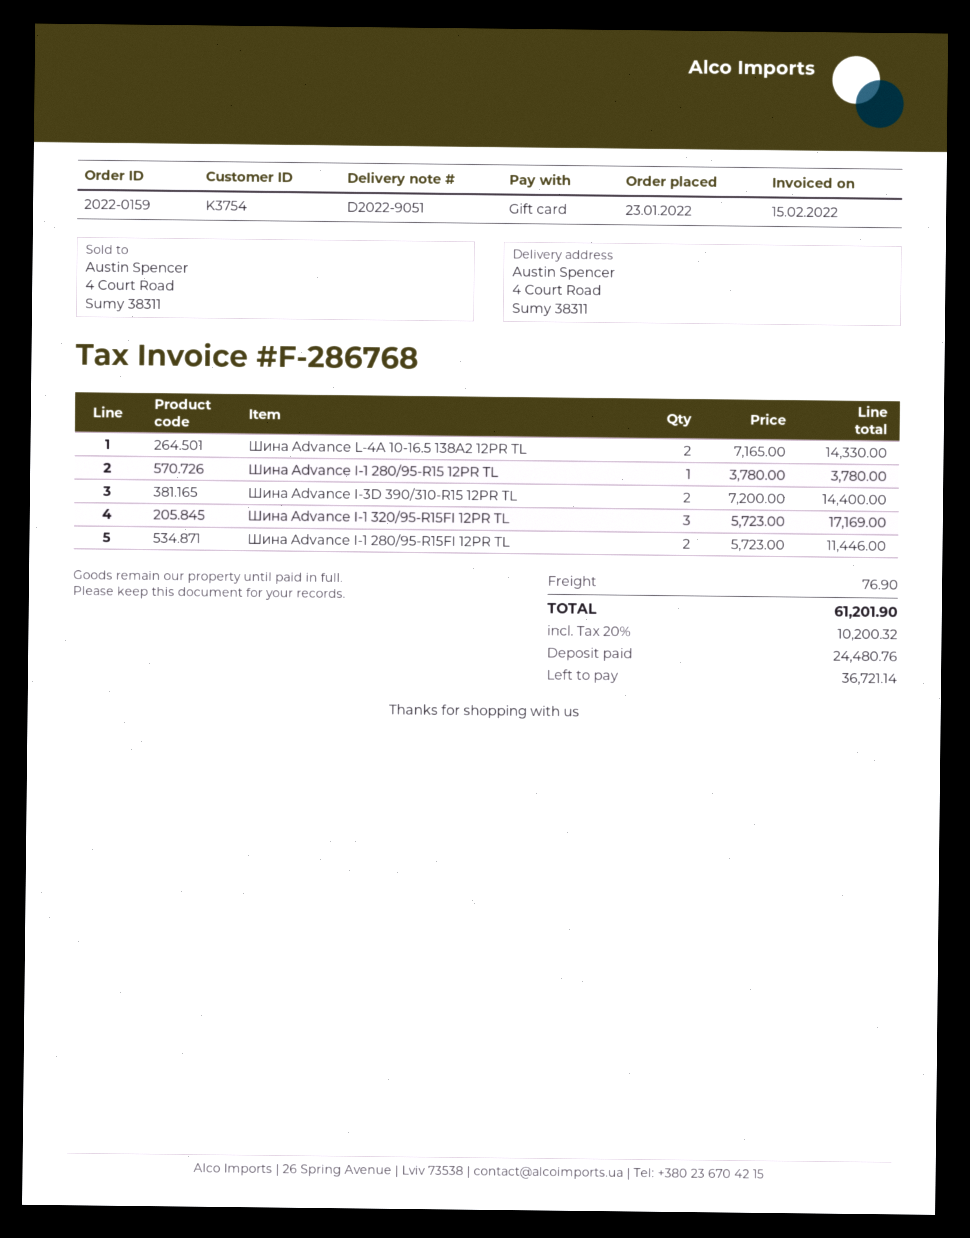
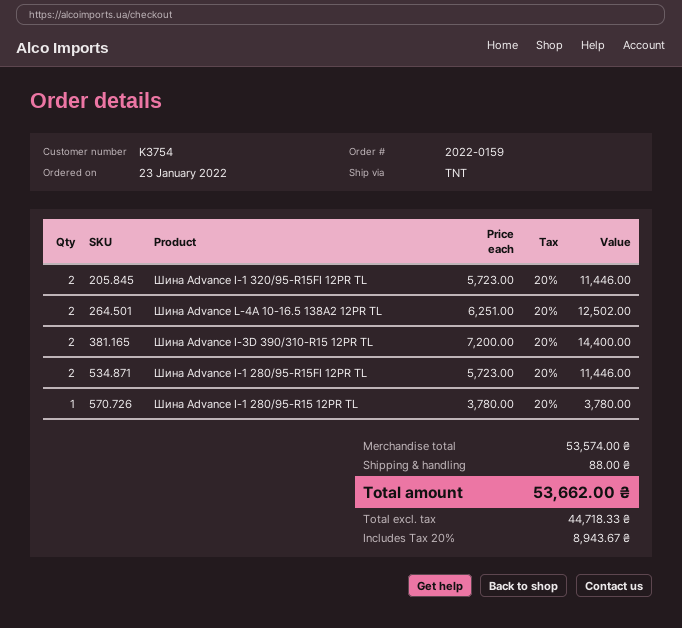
Шина Advance L-4A 10-16.5 138A2 12PR TL: 2 x 7165.00 = 14330.00 -> 2 x 6251.00 = 12502.00
Шина Advance I-1 320/95-R15FI 12PR TL: 3 x 5723.00 = 17169.00 -> 2 x 5723.00 = 11446.00
shipping: 76.90 -> 88.00
tax: 20% = 10200.32 -> 20% = 8943.67
total: 61201.90 -> 53662.00

